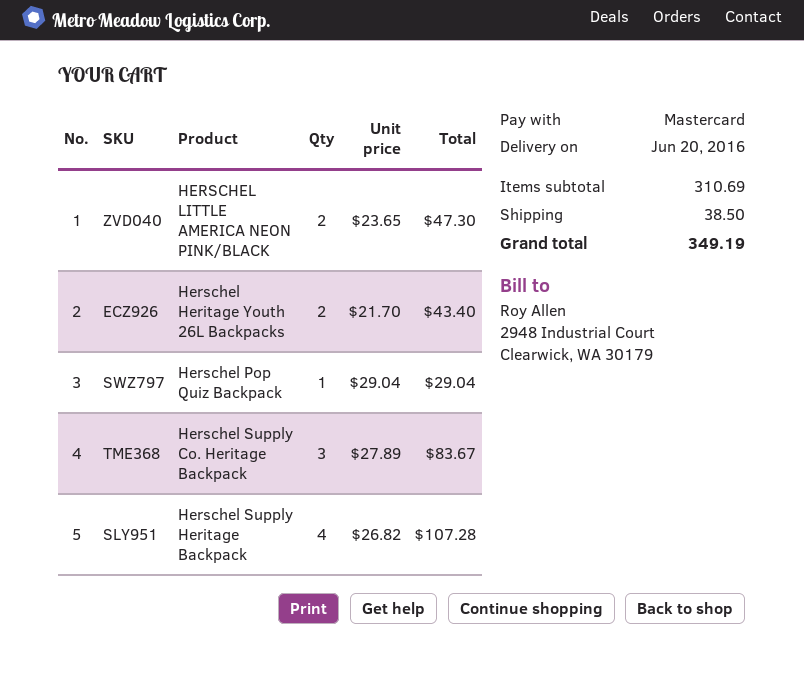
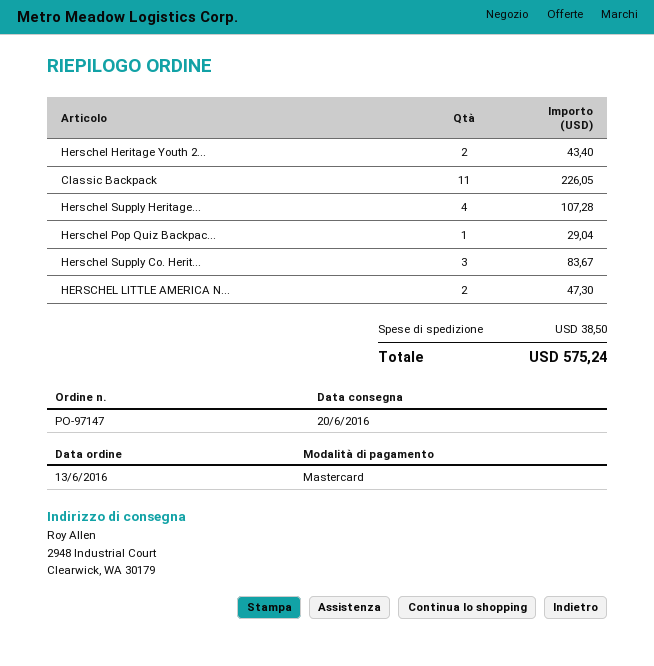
Classic Backpack: none -> 11 for 226.05
total: 349.19 -> 575.24

